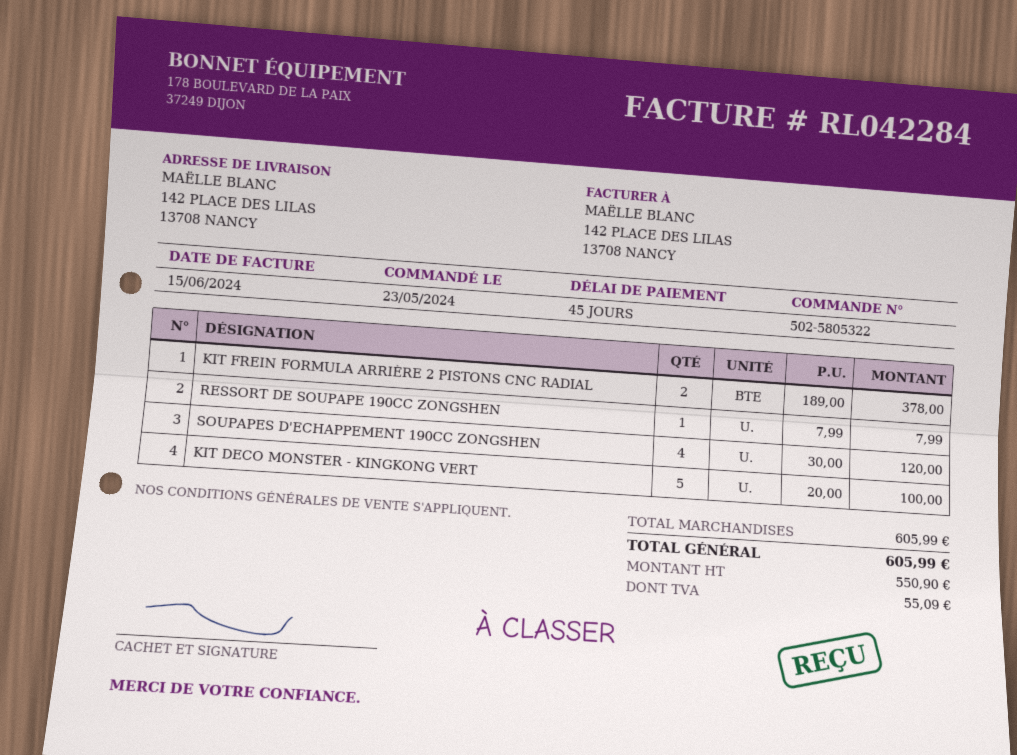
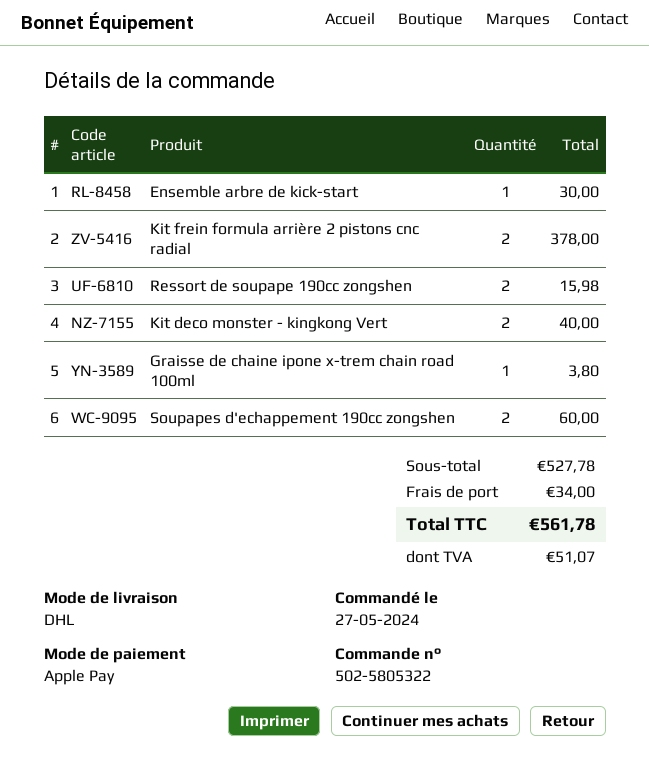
order date: 2024-05-23 -> 2024-05-27
RESSORT DE SOUPAPE 190CC ZONGSHEN: 1 for 7.99 -> 2 for 15.98
SOUPAPES D'ECHAPPEMENT 190CC ZONGSHEN: 4 for 120.00 -> 2 for 60.00
KIT DECO MONSTER - KINGKONG VERT: 5 for 100.00 -> 2 for 40.00
Ensemble arbre de kick-start: none -> 1 for 30.00
Graisse de chaine ipone x-trem chain road 100ml: none -> 1 for 3.80
subtotal: 605.99 -> 527.78
shipping: none -> 34.00
tax: 55.09 -> 51.07
total: 605.99 -> 561.78

